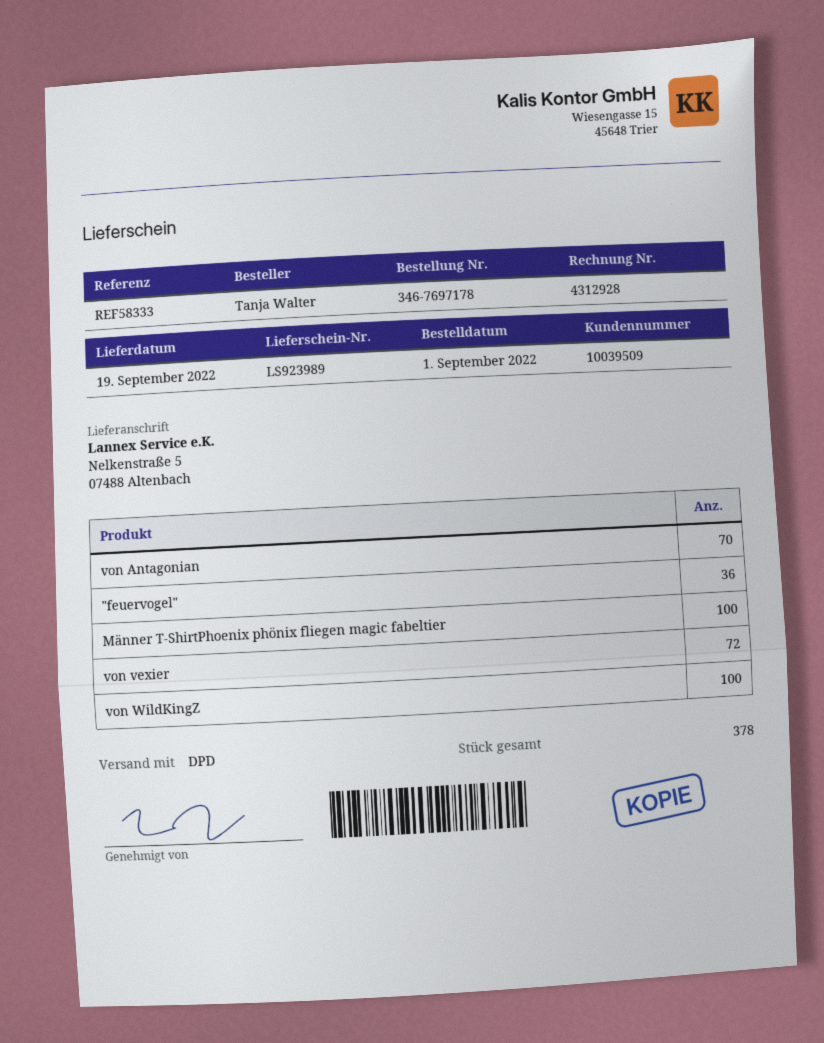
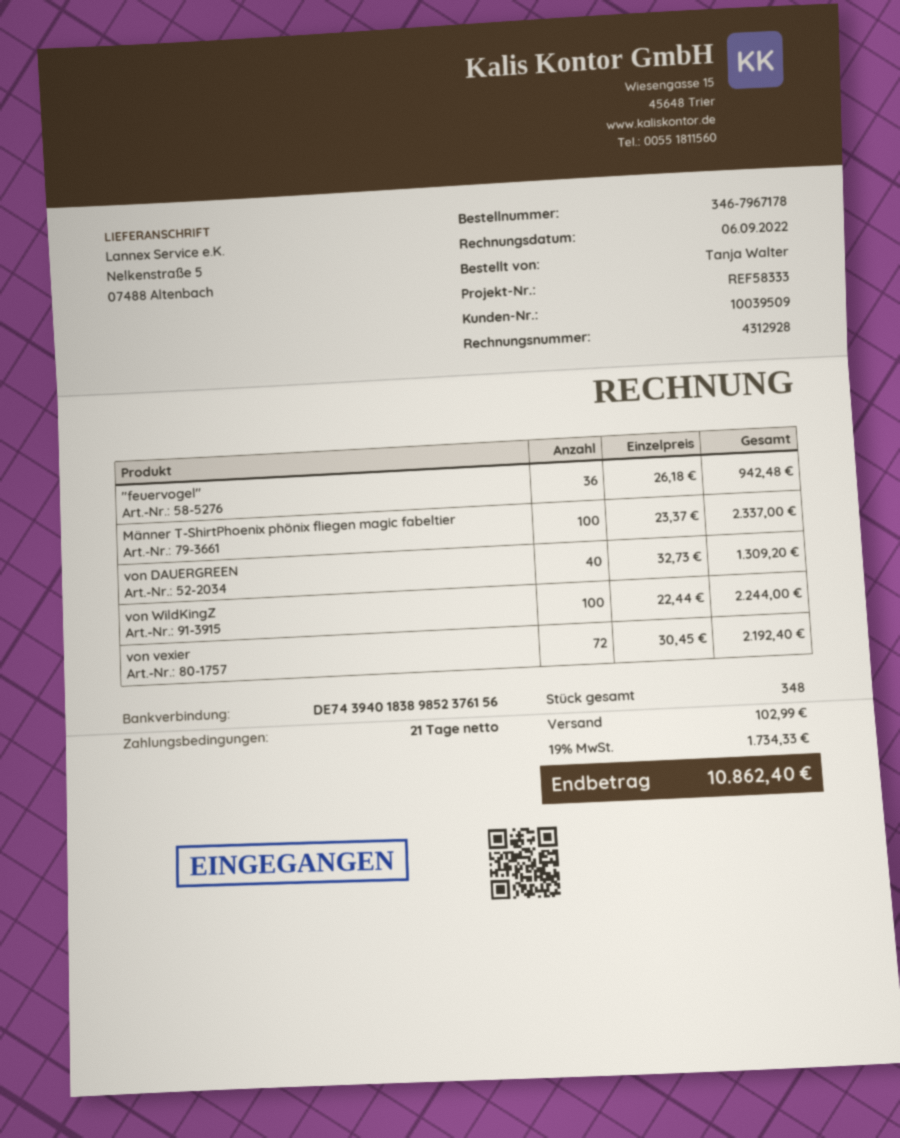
order number: 346-7697178 -> 346-7967178
von Antagonian: 70 -> none
von DAUERGREEN: none -> 40
total quantity: 378 -> 348

